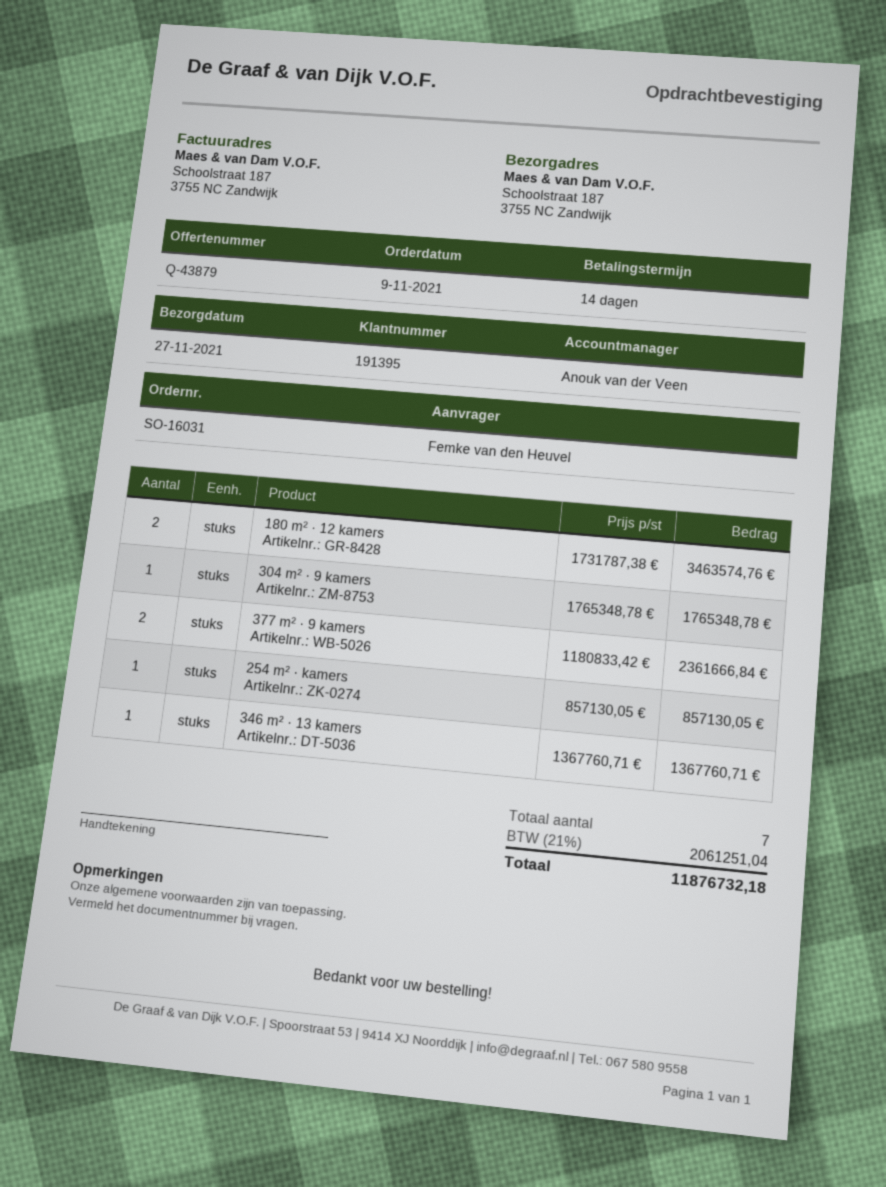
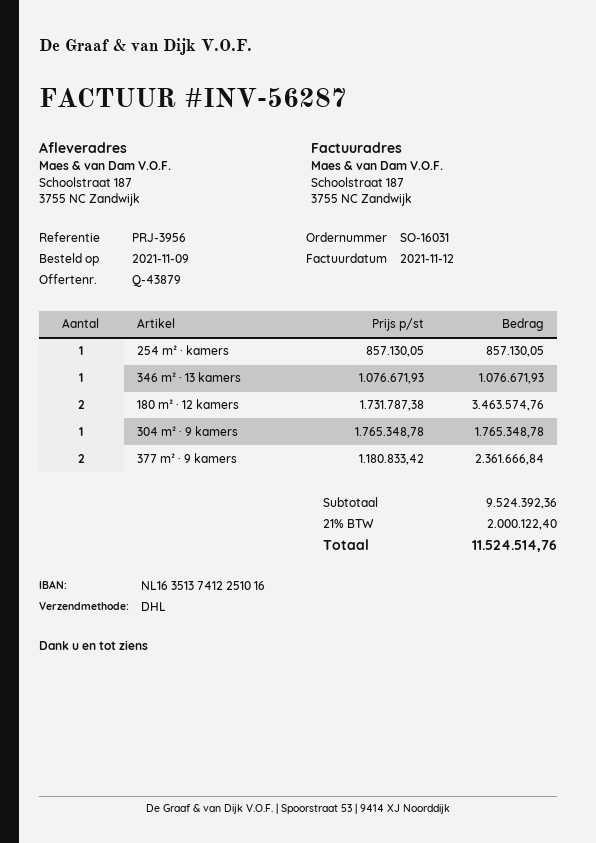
346 m² · 13 kamers: 1 x 1367760.71 = 1367760.71 -> 1 x 1076671.93 = 1076671.93
tax: 21% = 2061251.04 -> 21% = 2000122.40
total: 11876732.18 -> 11524514.76

